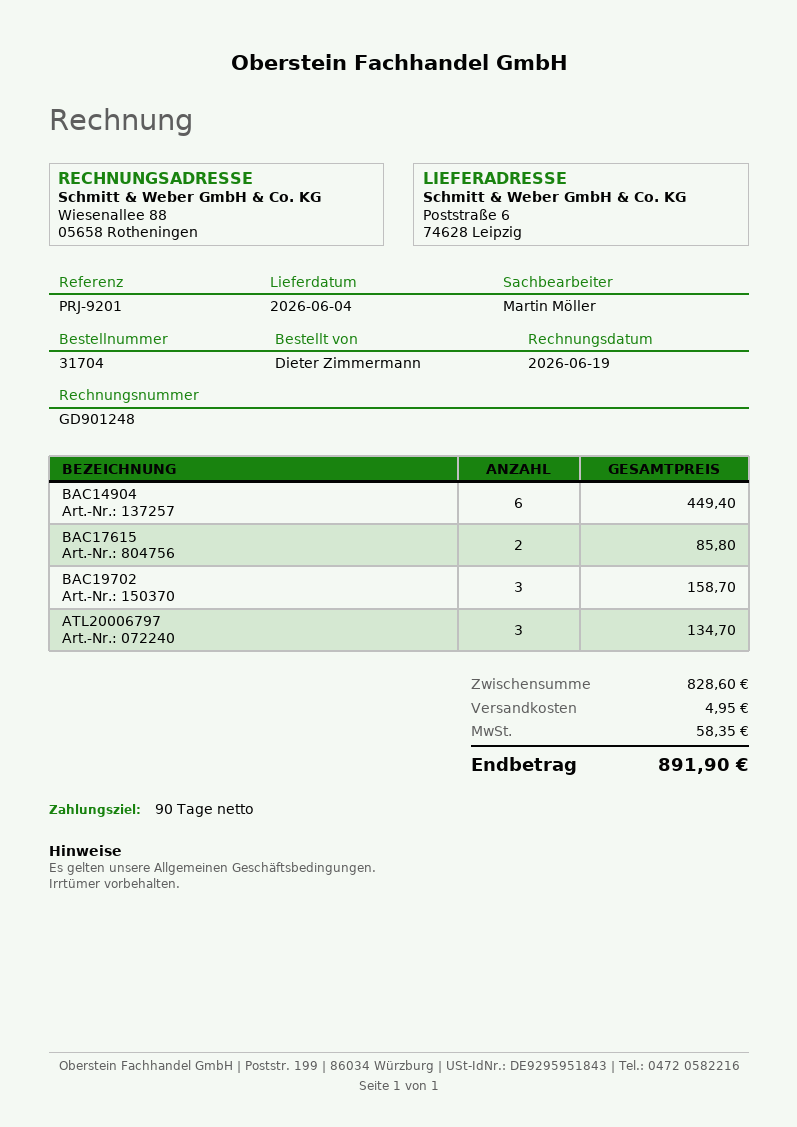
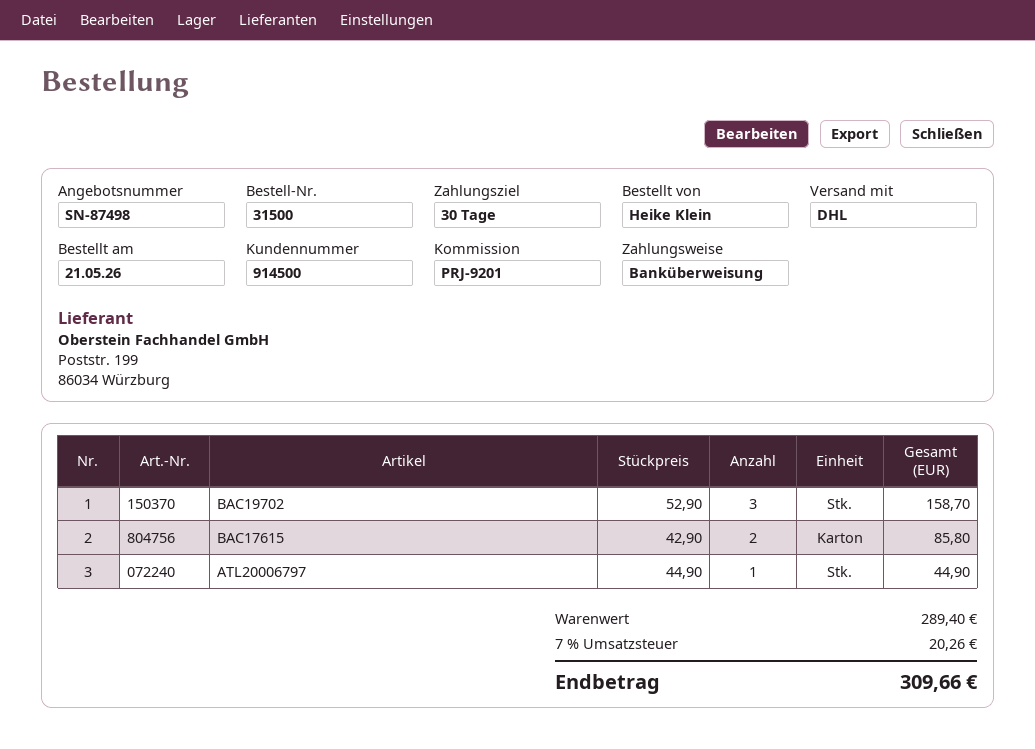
order number: 31704 -> 31500
payment terms: 90 days -> 30 days
ordered by: Dieter Zimmermann -> Heike Klein
BAC14904: 6 for 449.40 -> none
ATL20006797: 3 for 134.70 -> 1 for 44.90
subtotal: 828.60 -> 289.40
shipping: 4.95 -> none
tax: 58.35 -> 20.26
total: 891.90 -> 309.66

